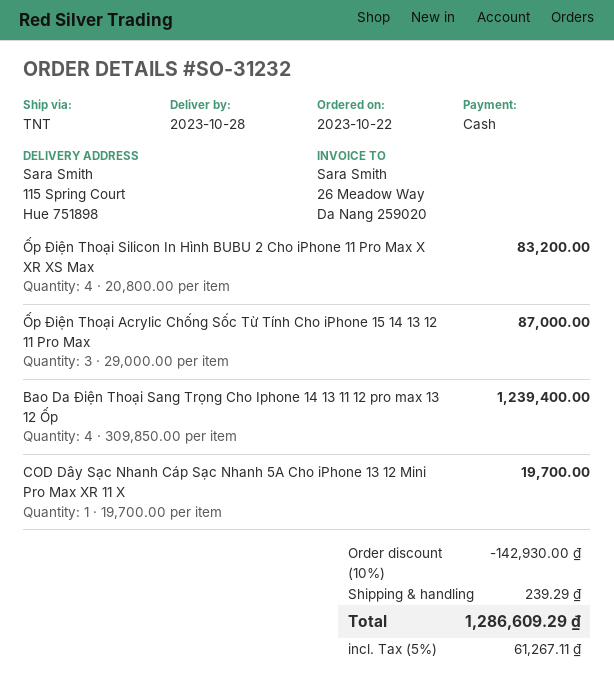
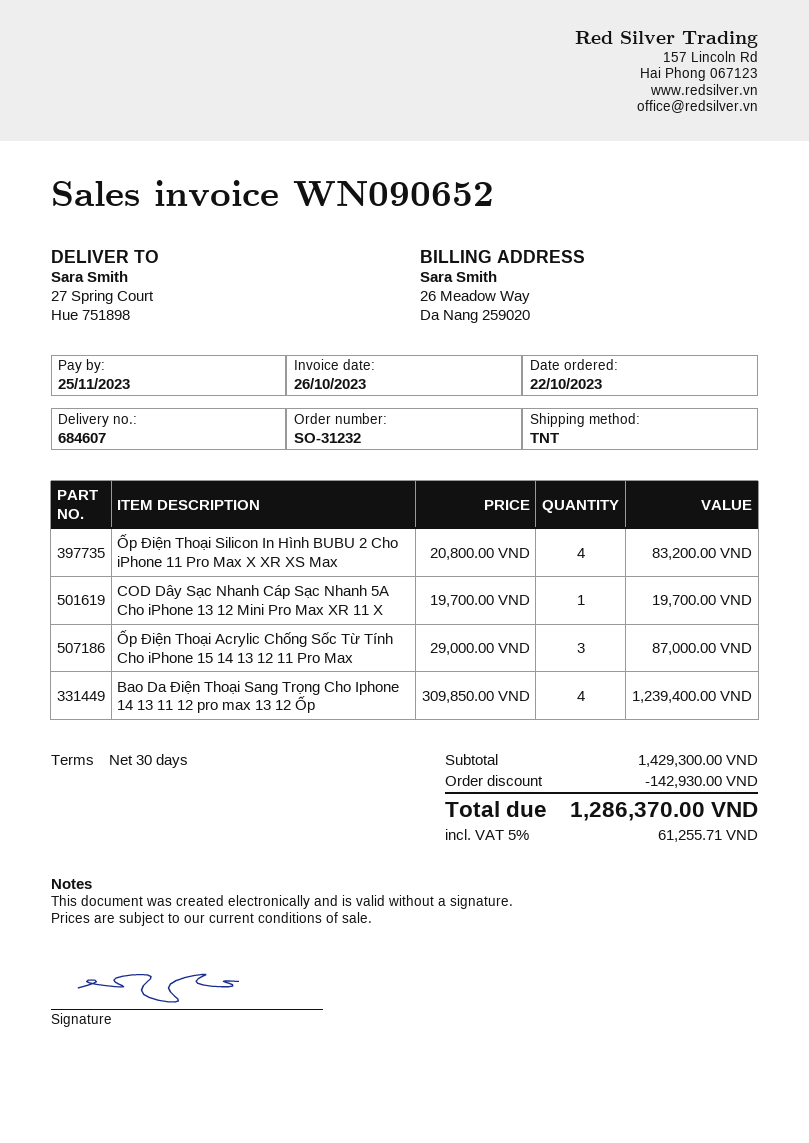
ship to: 115 Spring Court, Hue 751898 -> 27 Spring Court, Hue 751898
shipping: 239.29 -> none
tax: 5% = 61267.11 -> 5% = 61255.71
total: 1286609.29 -> 1286370.00

